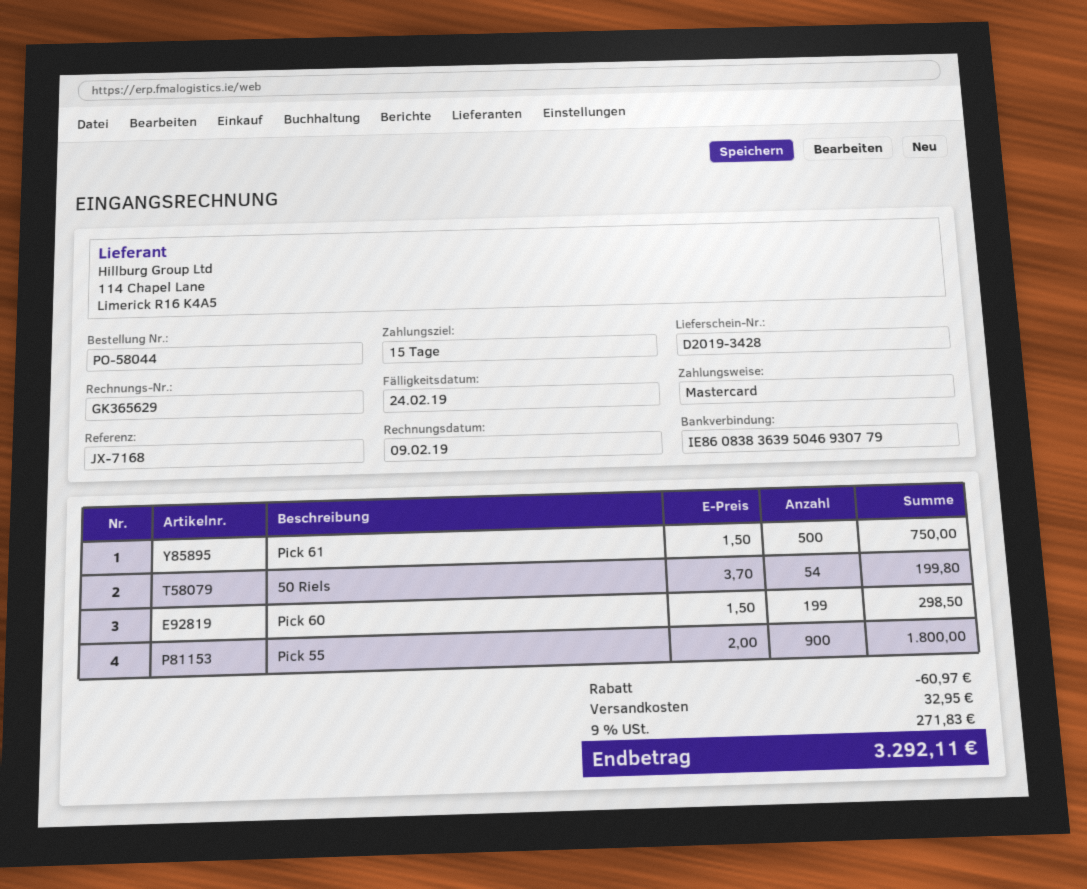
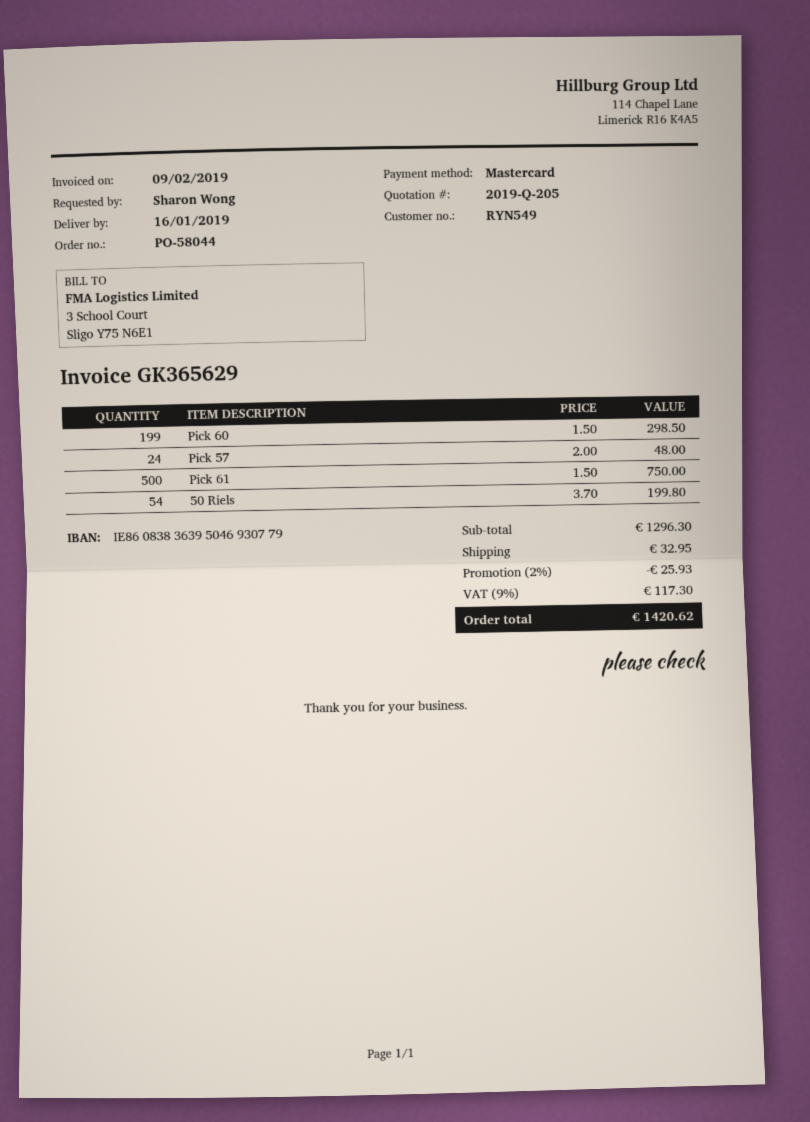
Pick 55: 900 x 2.00 = 1800.00 -> none
Pick 57: none -> 24 x 2.00 = 48.00
discount: 60.97 -> 25.93
tax: 9% = 271.83 -> 9% = 117.30
total: 3292.11 -> 1420.62

